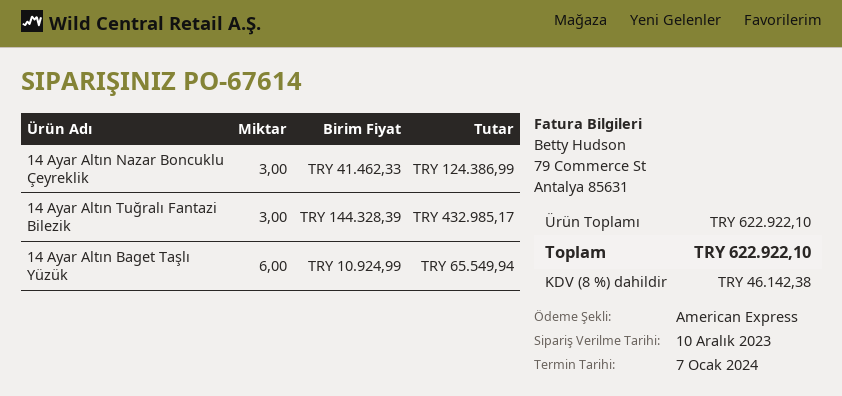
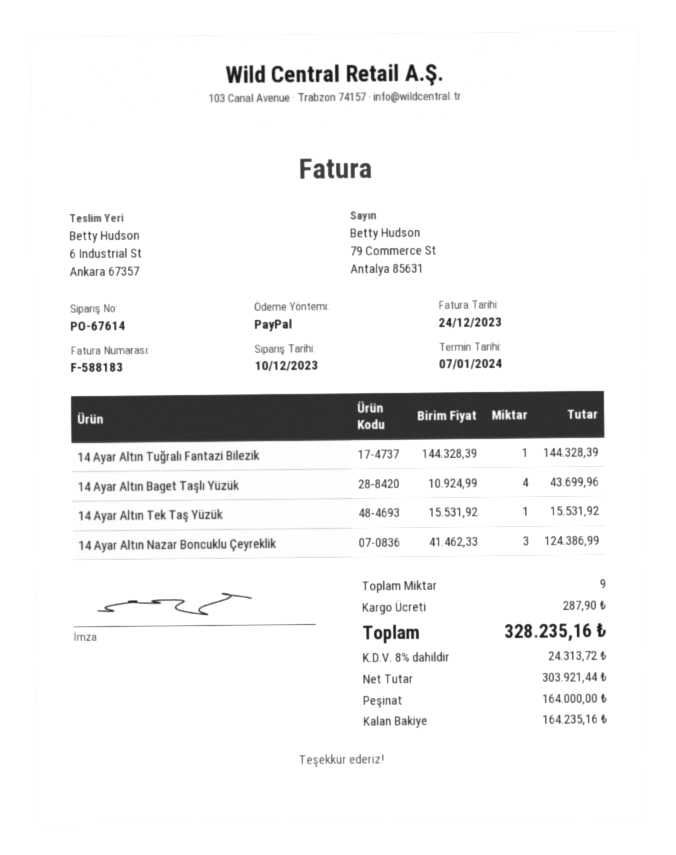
payment method: American Express -> PayPal
14 Ayar Altın Tuğralı Fantazi Bilezik: 3 x 144328.39 = 432985.17 -> 1 x 144328.39 = 144328.39
14 Ayar Altın Baget Taşlı Yüzük: 6 x 10924.99 = 65549.94 -> 4 x 10924.99 = 43699.96
14 Ayar Altın Tek Taş Yüzük: none -> 1 x 15531.92 = 15531.92
shipping: none -> 287.90
tax: 8% = 46142.38 -> 8% = 24313.72
total: 622922.10 -> 328235.16

